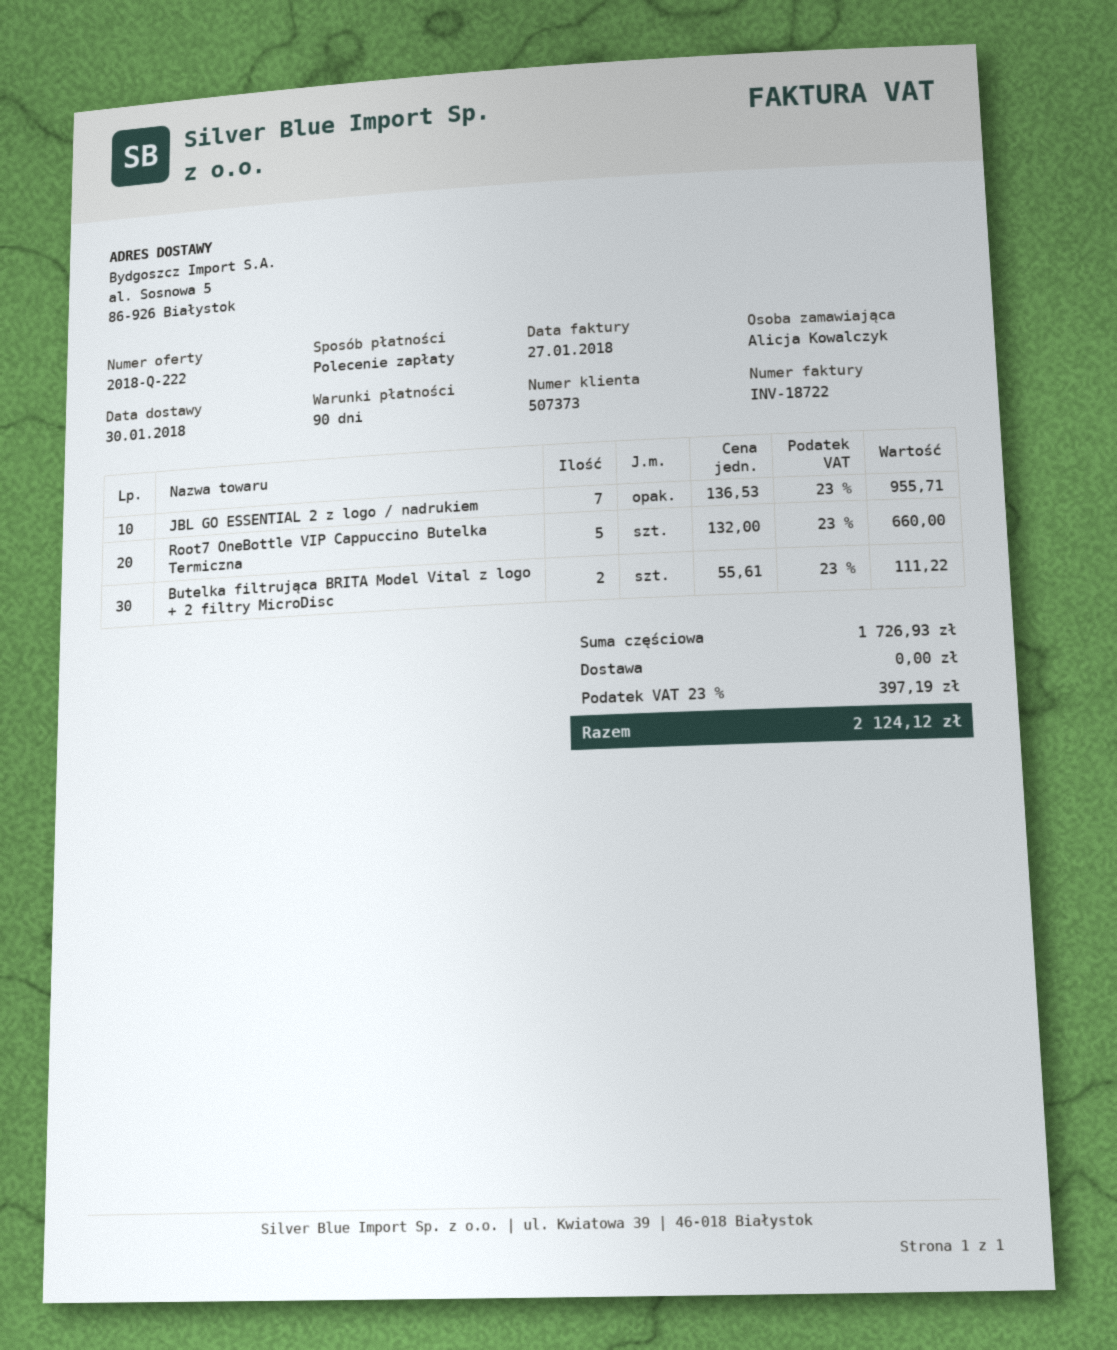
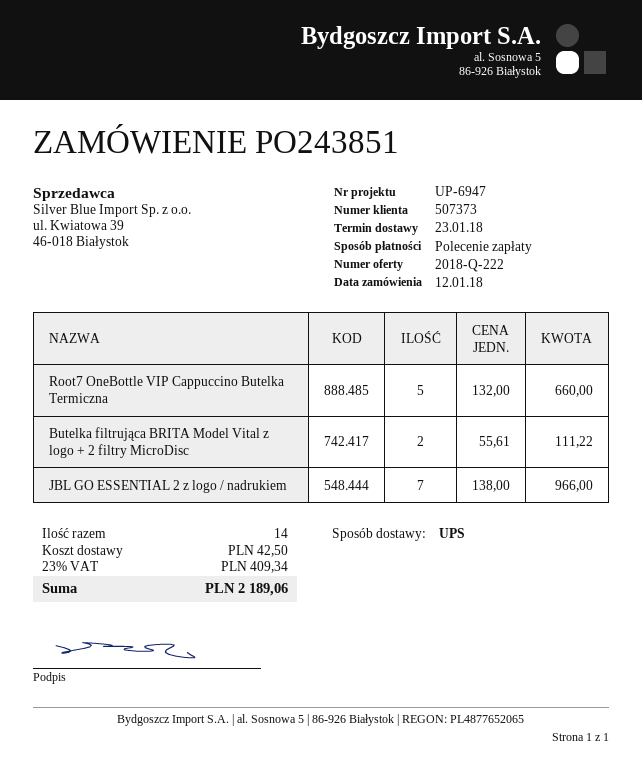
delivery date: 2018-01-30 -> 2018-01-23
JBL GO ESSENTIAL 2 z logo / nadrukiem: 7 x 136.53 = 955.71 -> 7 x 138.00 = 966.00
shipping: 0.00 -> 42.50
tax: 23% = 397.19 -> 23% = 409.34
total: 2124.12 -> 2189.06

